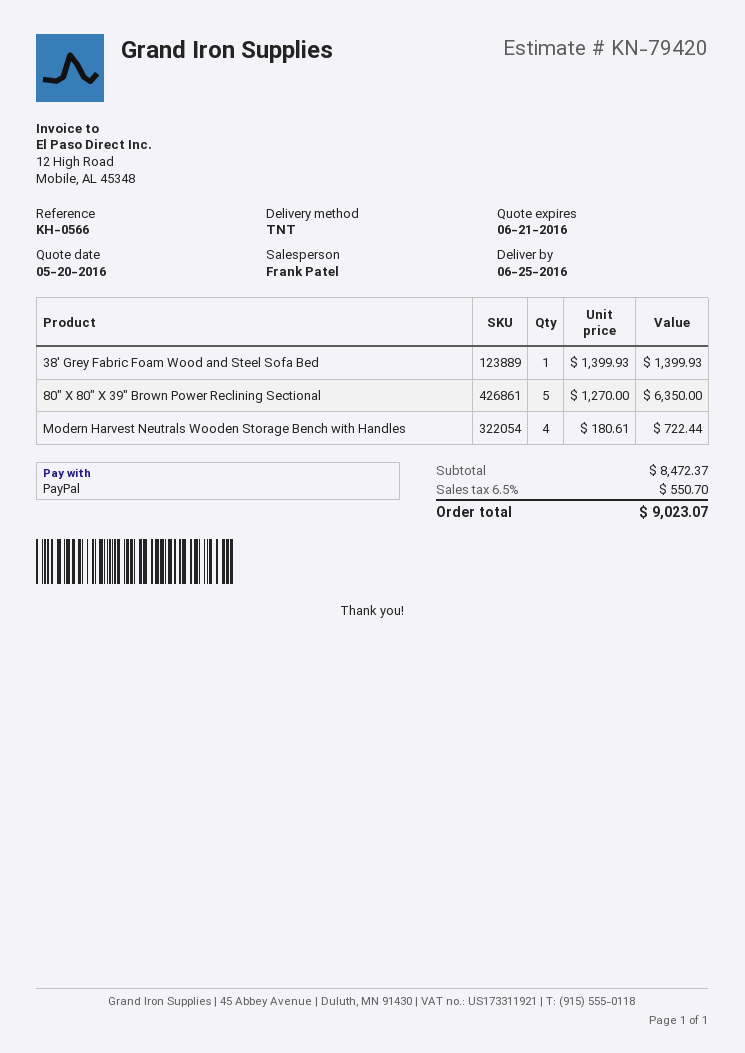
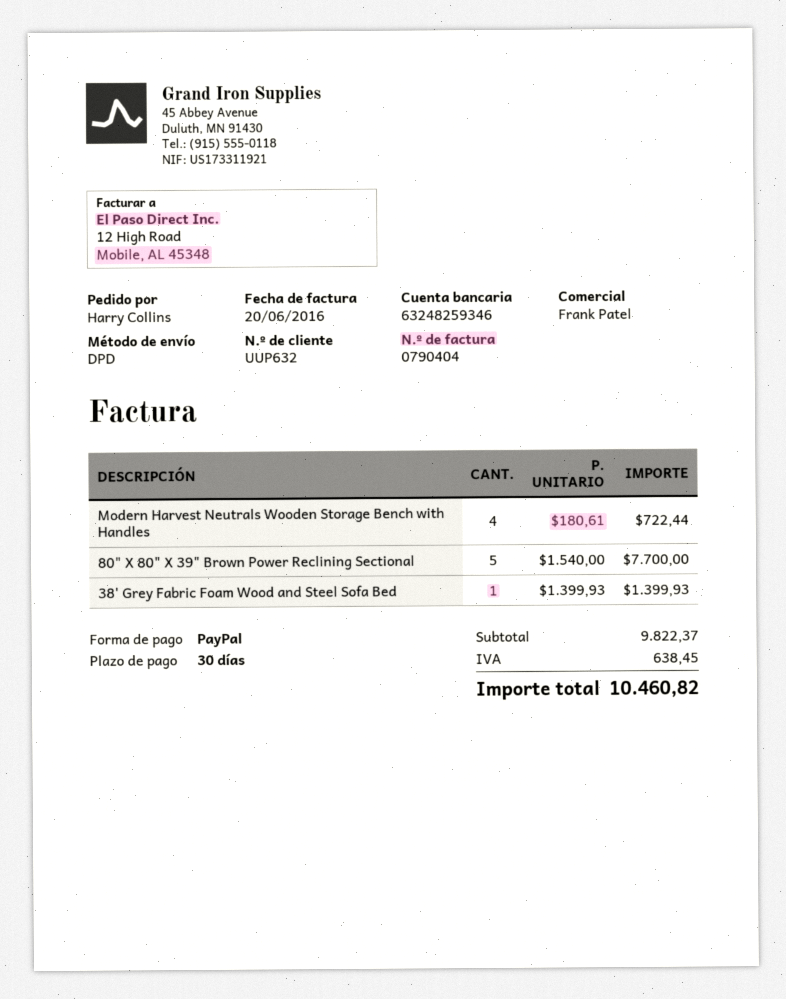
shipping method: TNT -> DPD
80" X 80" X 39" Brown Power Reclining Sectional: 5 x 1270.00 = 6350.00 -> 5 x 1540.00 = 7700.00
subtotal: 8472.37 -> 9822.37
tax: 550.70 -> 638.45
total: 9023.07 -> 10460.82

